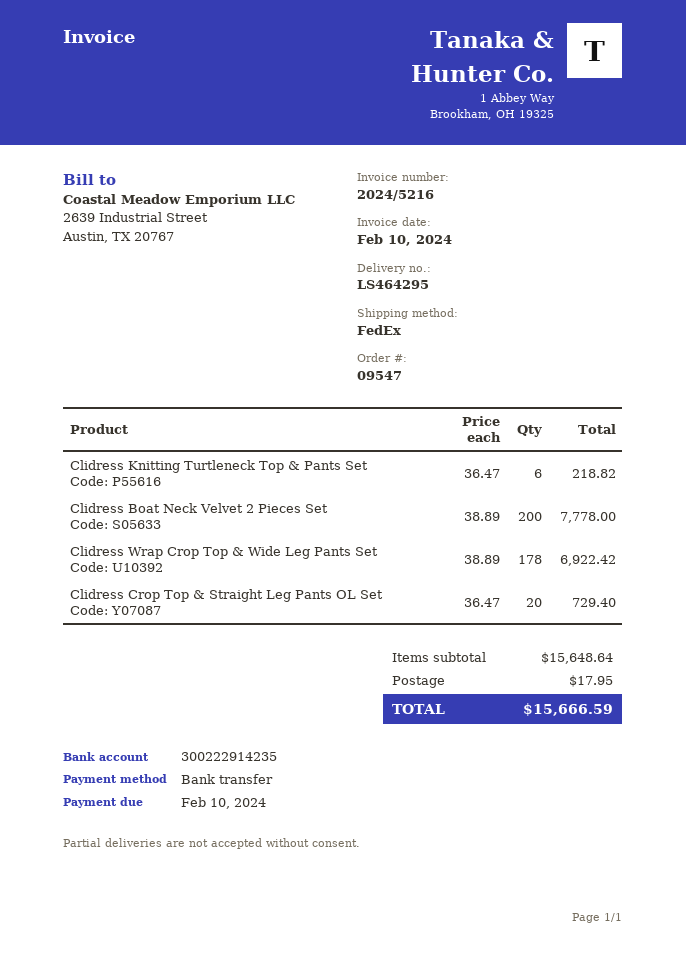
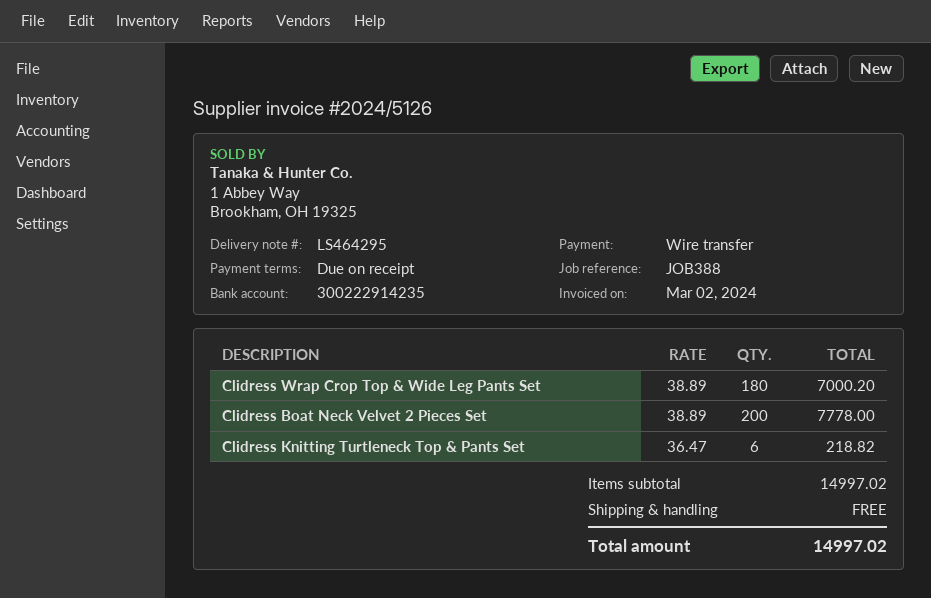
invoice number: 2024/5216 -> 2024/5126
invoice date: 2024-02-10 -> 2024-03-02
Clidress Wrap Crop Top & Wide Leg Pants Set: 178 x 38.89 = 6922.42 -> 180 x 38.89 = 7000.20
Clidress Crop Top & Straight Leg Pants OL Set: 20 x 36.47 = 729.40 -> none
subtotal: 15648.64 -> 14997.02
shipping: 17.95 -> 0.00
total: 15666.59 -> 14997.02

